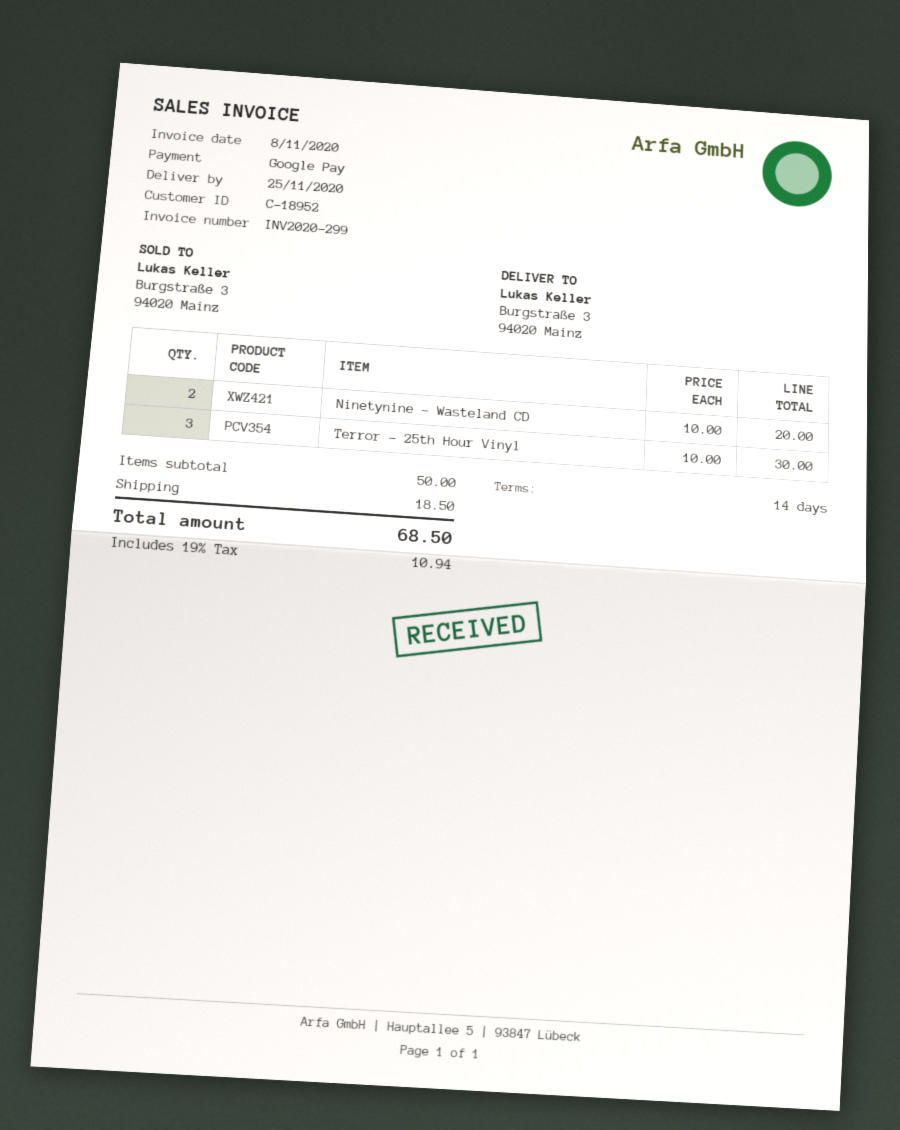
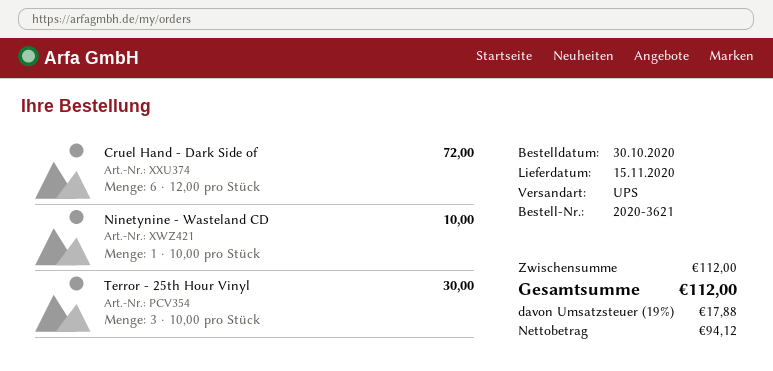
delivery date: 2020-11-25 -> 2020-11-15
Ninetynine - Wasteland CD: 2 x 10.00 = 20.00 -> 1 x 10.00 = 10.00
Cruel Hand - Dark Side of: none -> 6 x 12.00 = 72.00
subtotal: 50.00 -> 112.00
shipping: 18.50 -> none
tax: 19% = 10.94 -> 19% = 17.88
total: 68.50 -> 112.00

